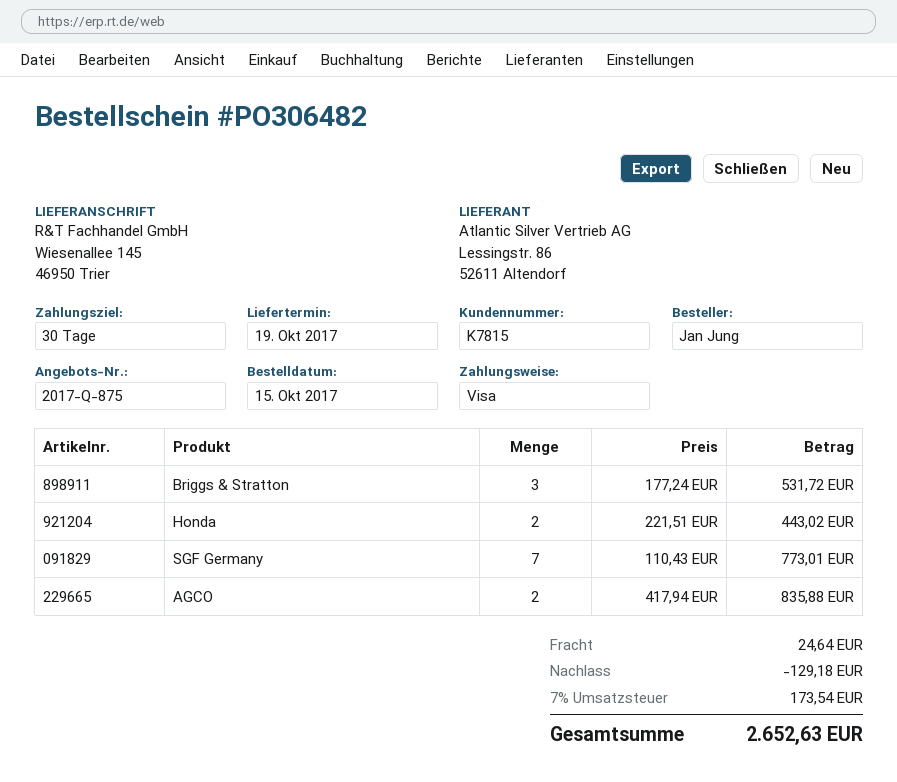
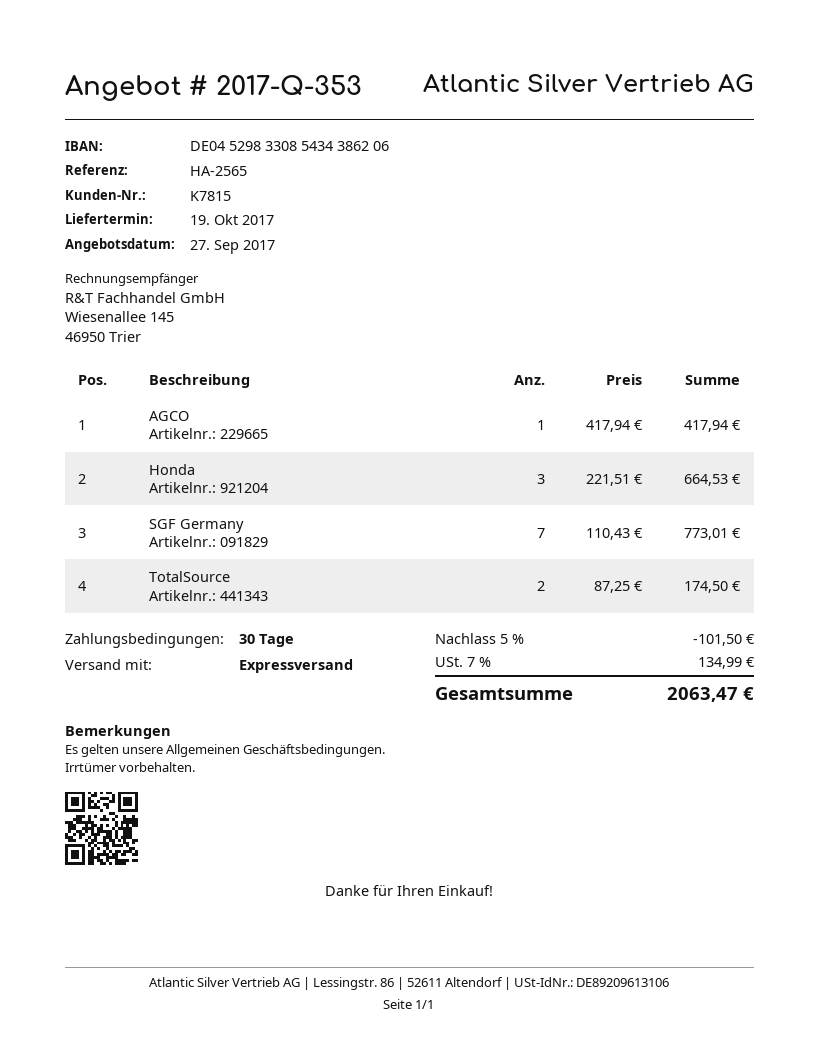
quote number: 2017-Q-875 -> 2017-Q-353
Briggs & Stratton: 3 x 177.24 = 531.72 -> none
Honda: 2 x 221.51 = 443.02 -> 3 x 221.51 = 664.53
AGCO: 2 x 417.94 = 835.88 -> 1 x 417.94 = 417.94
TotalSource: none -> 2 x 87.25 = 174.50
discount: 129.18 -> 101.50
shipping: 24.64 -> none
tax: 7% = 173.54 -> 7% = 134.99
total: 2652.63 -> 2063.47

